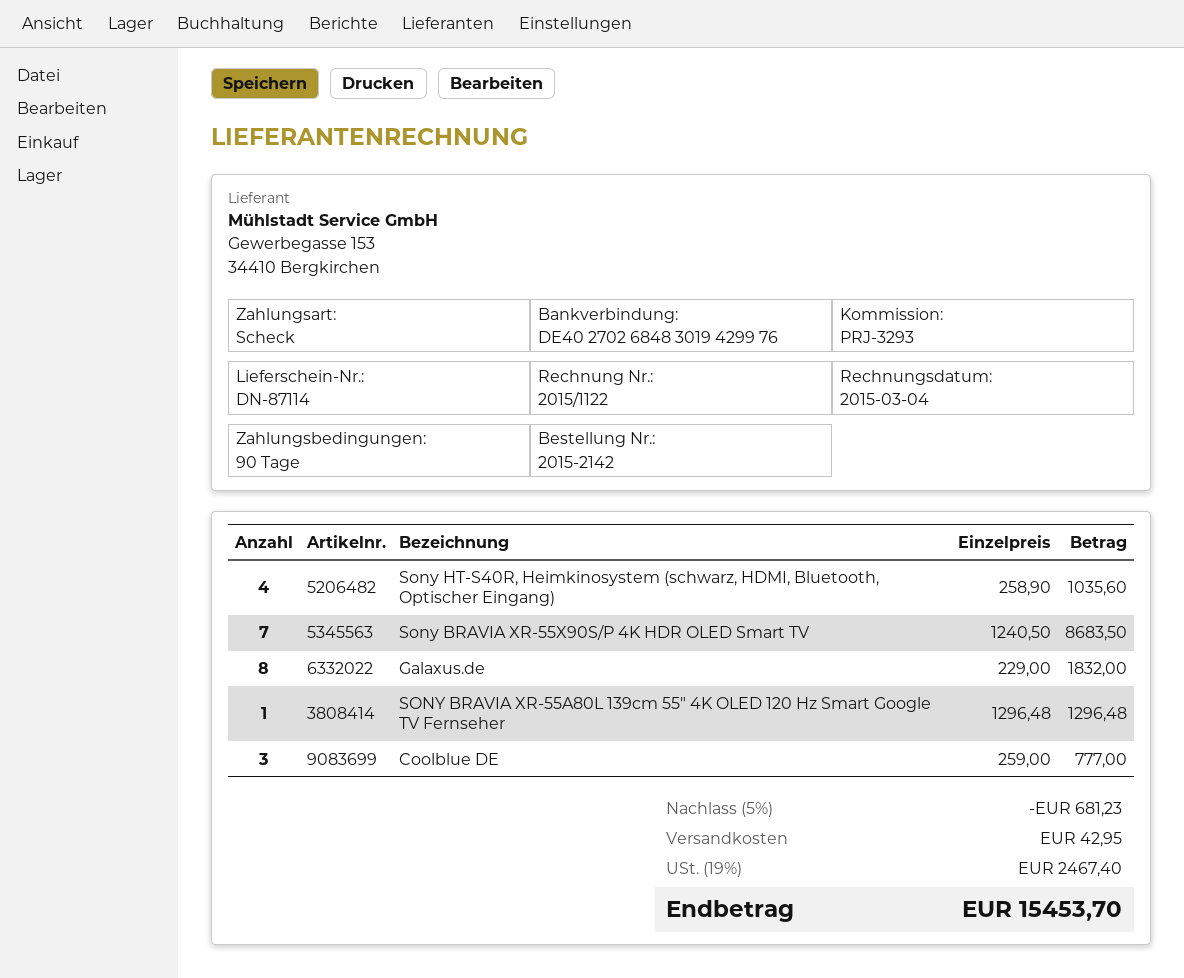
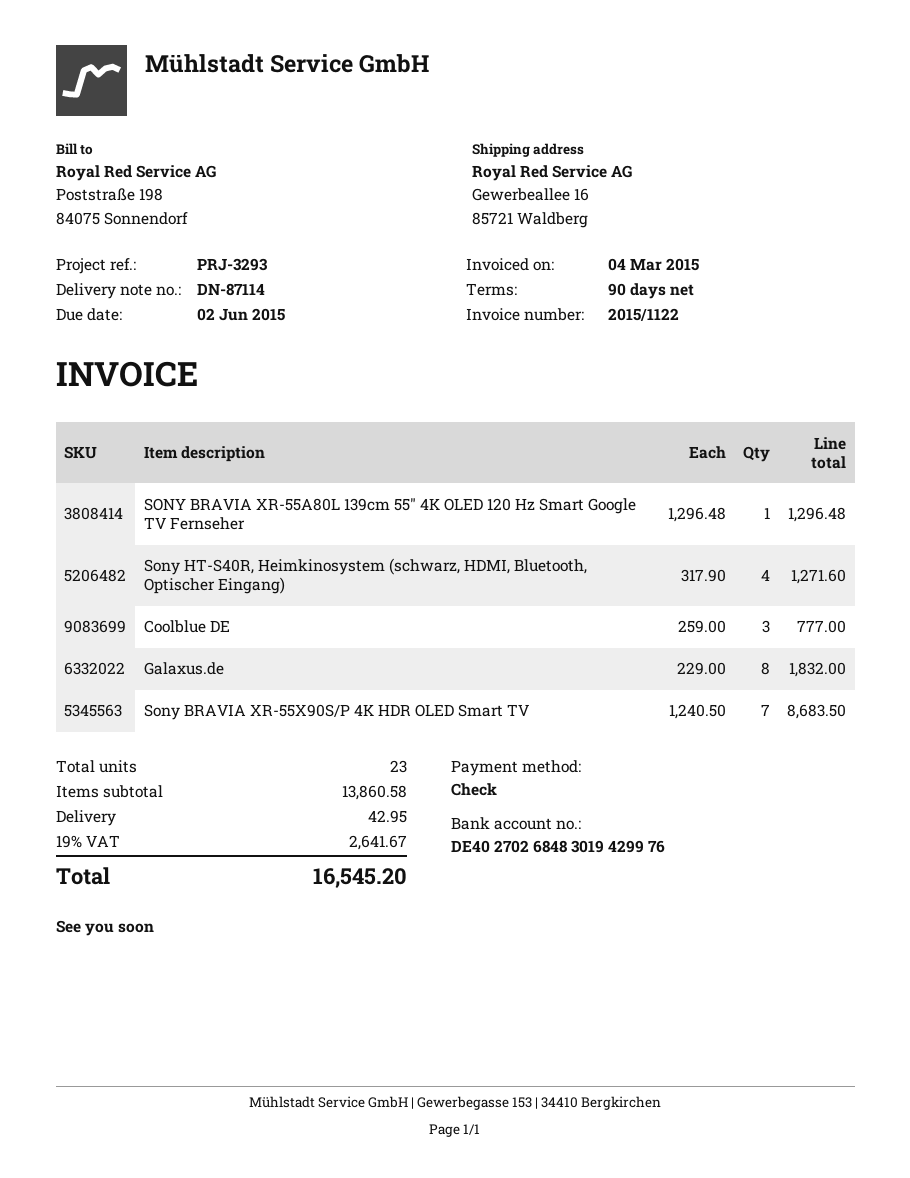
Sony HT-S40R, Heimkinosystem (schwarz, HDMI, Bluetooth, Optischer Eingang): 4 x 258.90 = 1035.60 -> 4 x 317.90 = 1271.60
discount: 5% = 681.23 -> none
tax: 19% = 2467.40 -> 19% = 2641.67
total: 15453.70 -> 16545.20

